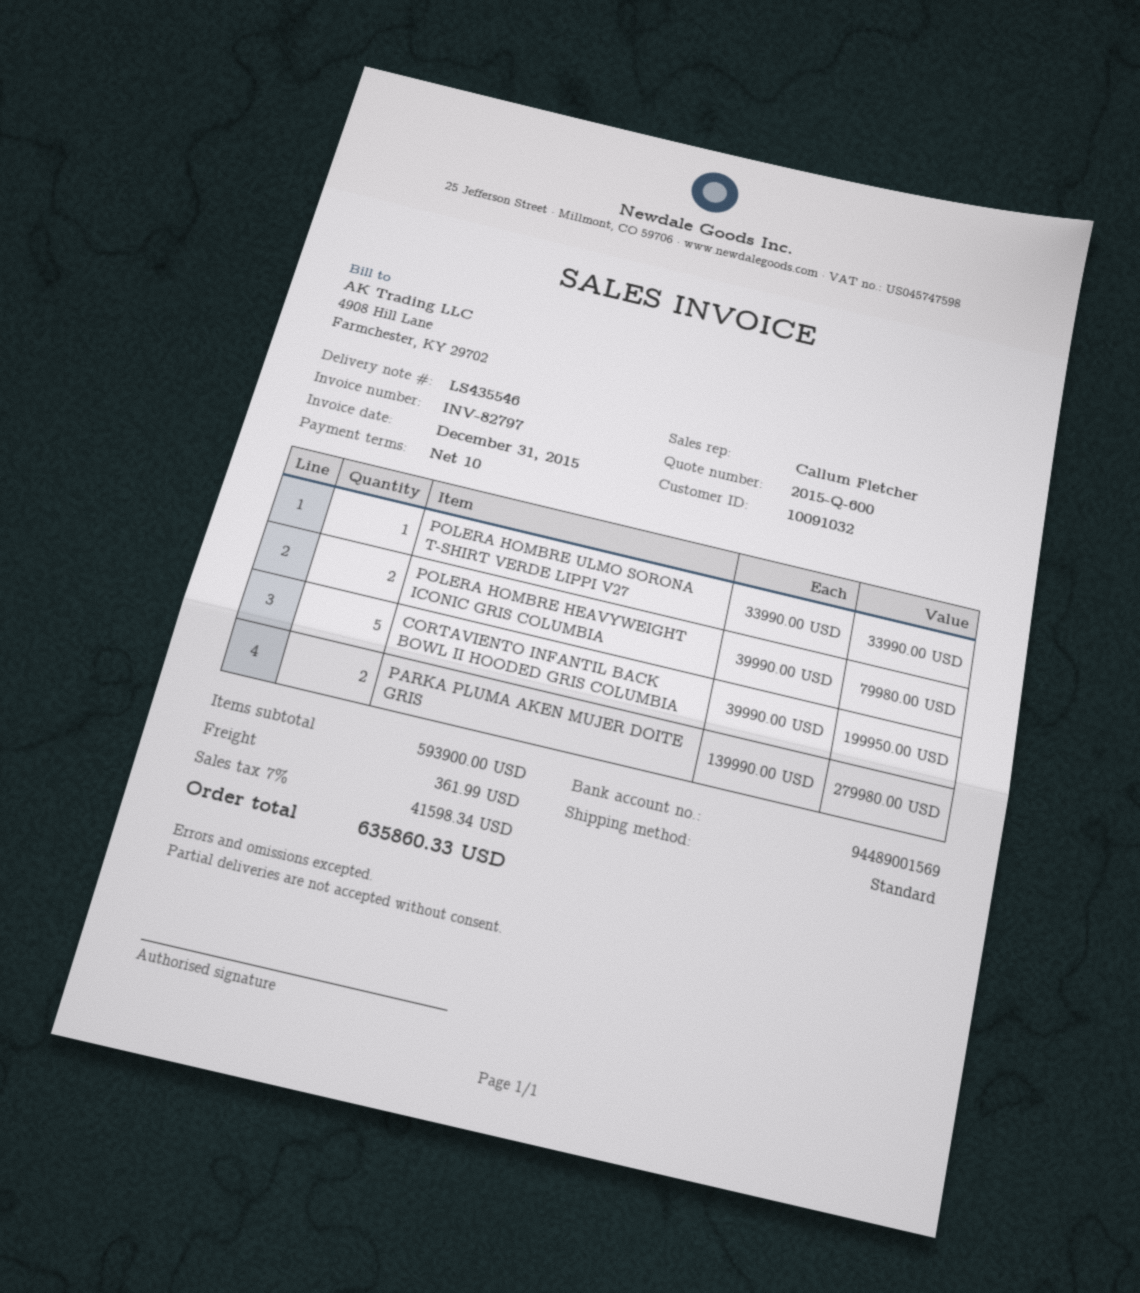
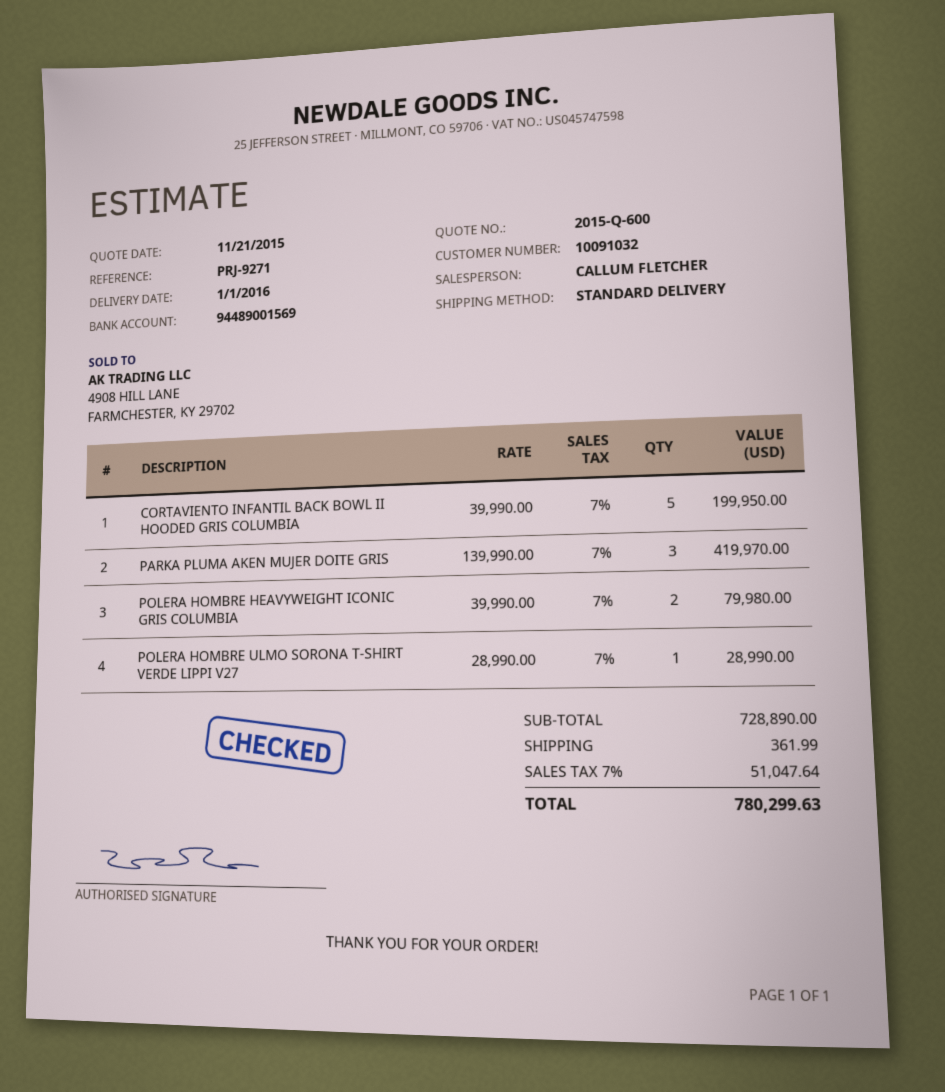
POLERA HOMBRE ULMO SORONA T-SHIRT VERDE LIPPI V27: 1 x 33990.00 = 33990.00 -> 1 x 28990.00 = 28990.00
PARKA PLUMA AKEN MUJER DOITE GRIS: 2 x 139990.00 = 279980.00 -> 3 x 139990.00 = 419970.00
subtotal: 593900.00 -> 728890.00
tax: 7% = 41598.34 -> 7% = 51047.64
total: 635860.33 -> 780299.63

